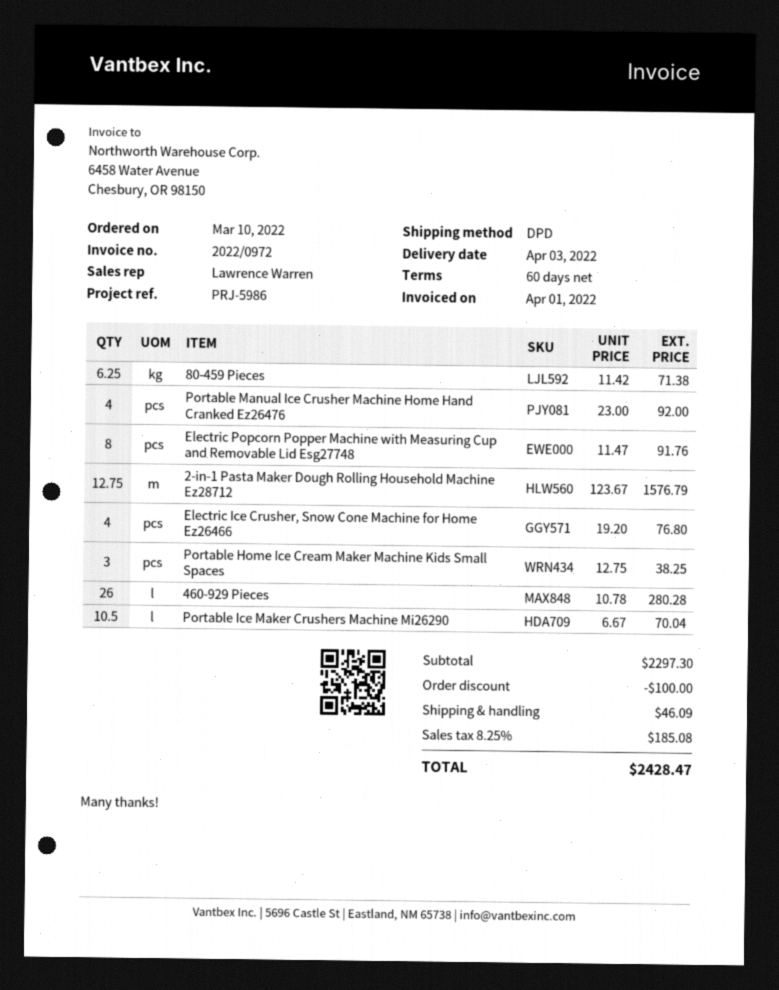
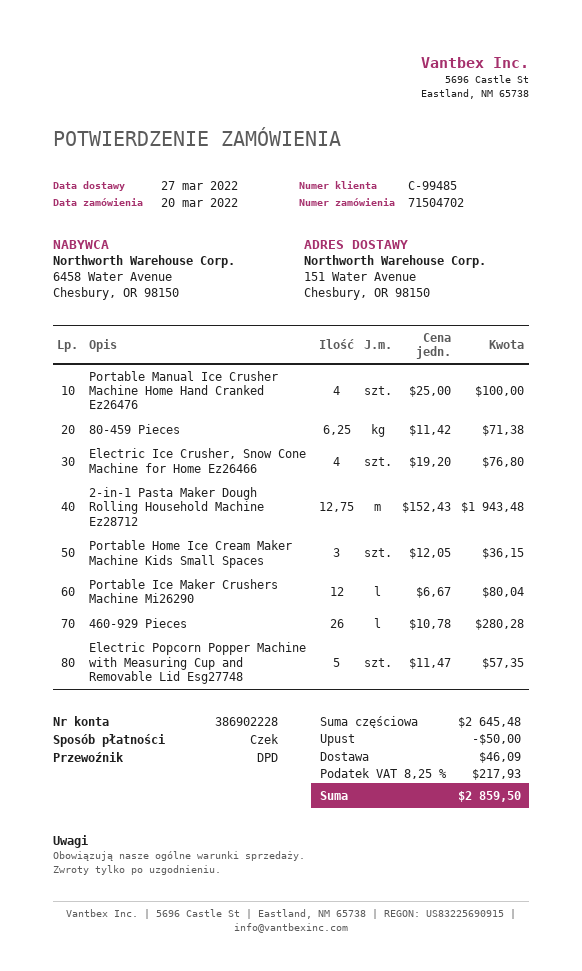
order date: 2022-03-10 -> 2022-03-20
delivery date: 2022-04-03 -> 2022-03-27
Portable Manual Ice Crusher Machine Home Hand Cranked Ez26476: 4 x 23.00 = 92.00 -> 4 x 25.00 = 100.00
Electric Popcorn Popper Machine with Measuring Cup and Removable Lid Esg27748: 8 x 11.47 = 91.76 -> 5 x 11.47 = 57.35
2-in-1 Pasta Maker Dough Rolling Household Machine Ez28712: 12.75 x 123.67 = 1576.79 -> 12.75 x 152.43 = 1943.48
Portable Home Ice Cream Maker Machine Kids Small Spaces: 3 x 12.75 = 38.25 -> 3 x 12.05 = 36.15
Portable Ice Maker Crushers Machine Mi26290: 10.5 x 6.67 = 70.04 -> 12 x 6.67 = 80.04
subtotal: 2297.30 -> 2645.48
discount: 100.00 -> 50.00
tax: 8.25% = 185.08 -> 8.25% = 217.93
total: 2428.47 -> 2859.50

